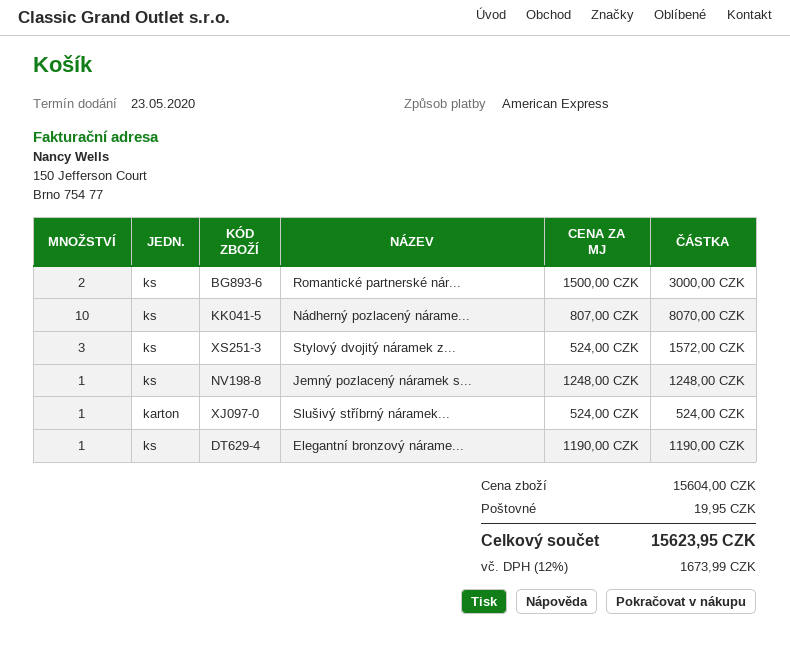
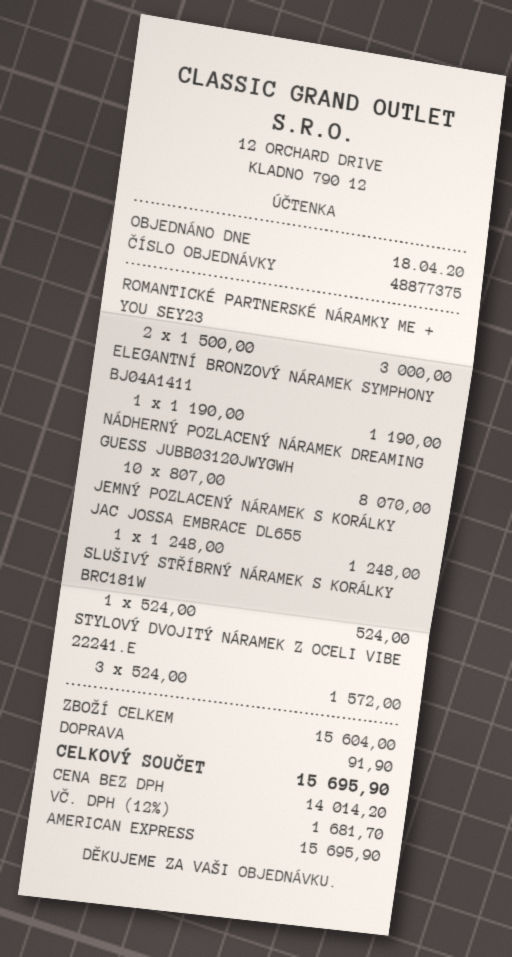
shipping: 19.95 -> 91.90
tax: 12% = 1673.99 -> 12% = 1681.70
total: 15623.95 -> 15695.90

